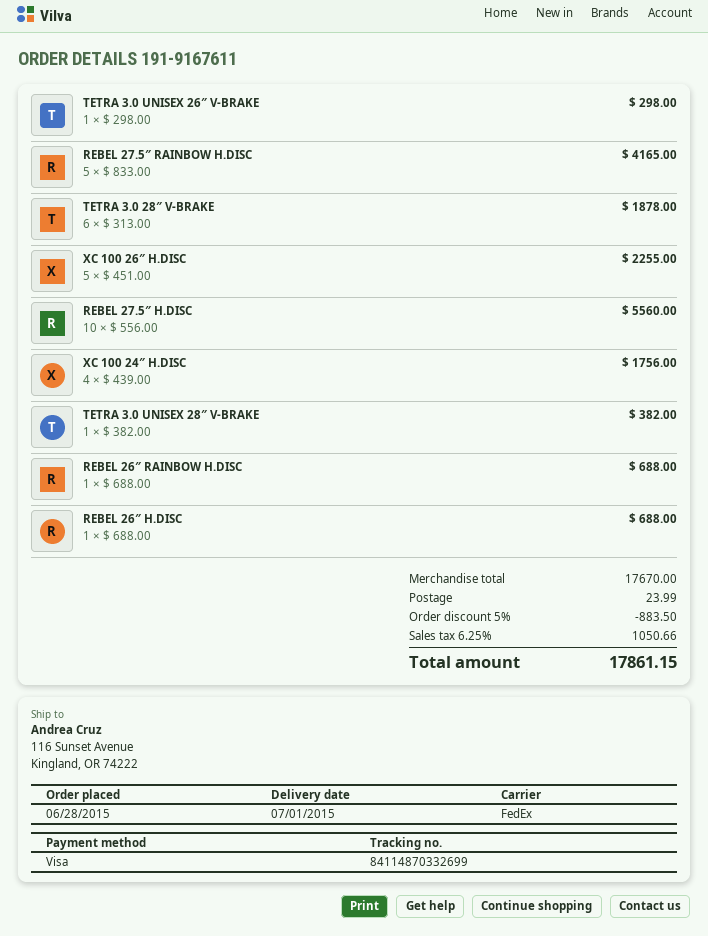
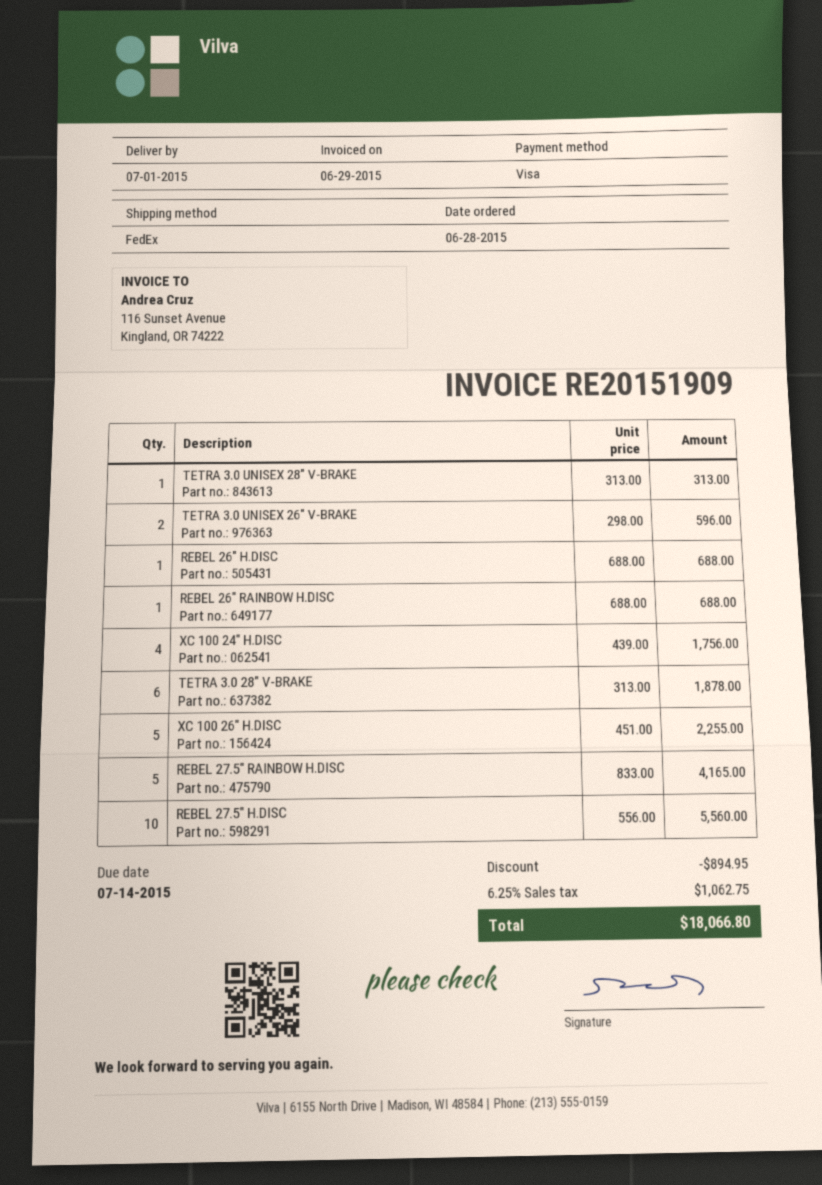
TETRA 3.0 UNISEX 26″ V-BRAKE: 1 x 298.00 = 298.00 -> 2 x 298.00 = 596.00
TETRA 3.0 UNISEX 28″ V-BRAKE: 1 x 382.00 = 382.00 -> 1 x 313.00 = 313.00
discount: 883.50 -> 894.95
shipping: 23.99 -> none
tax: 6.25% = 1050.66 -> 6.25% = 1062.75
total: 17861.15 -> 18066.80

